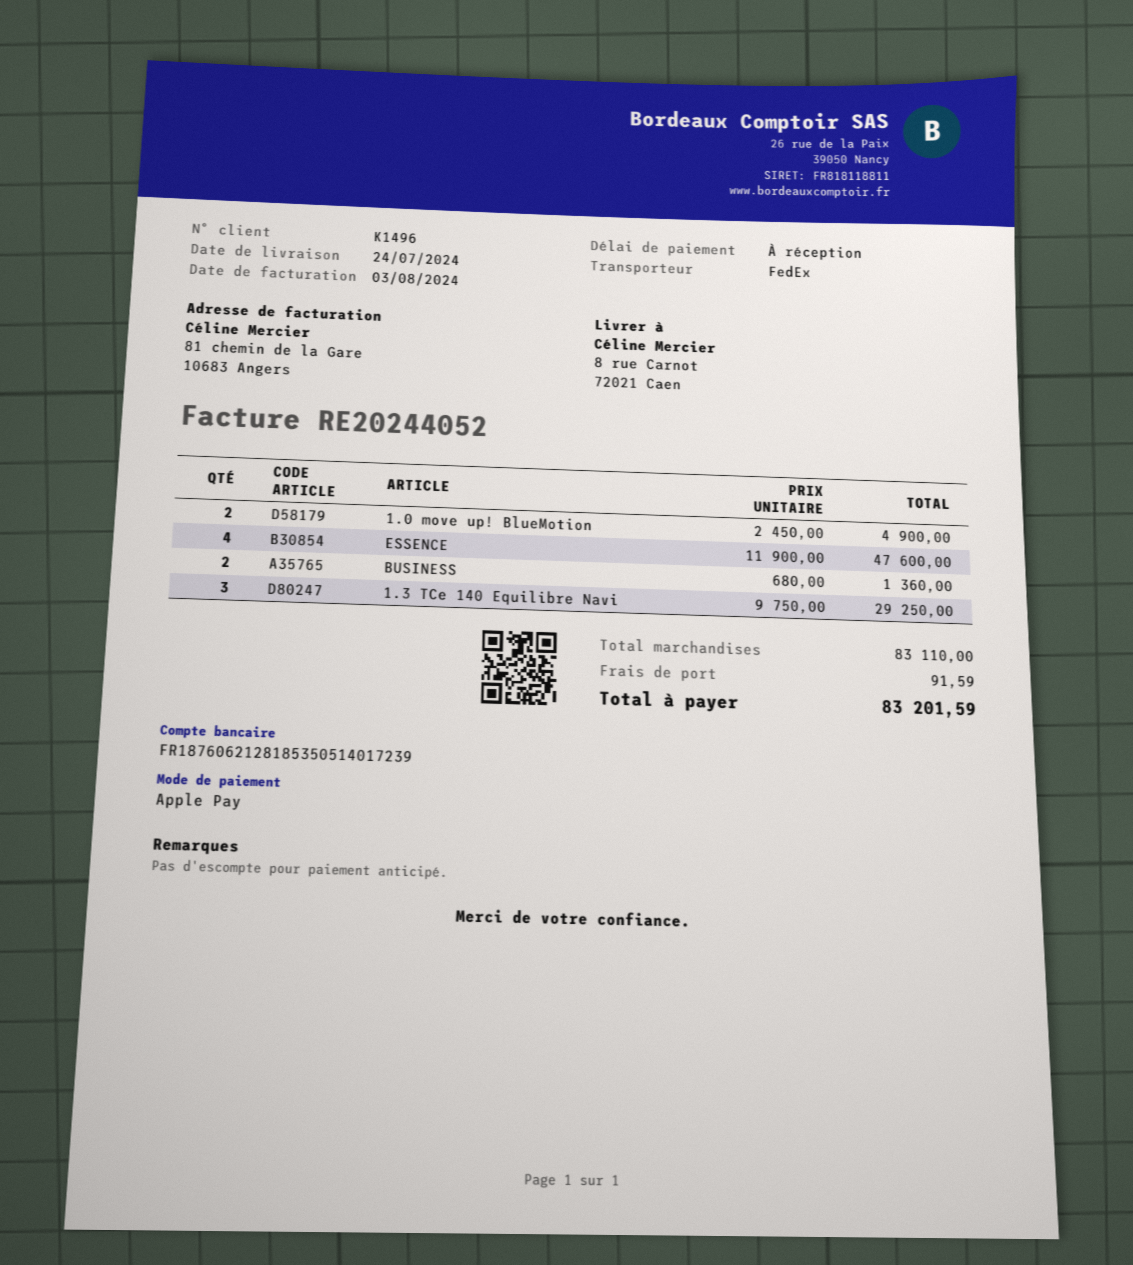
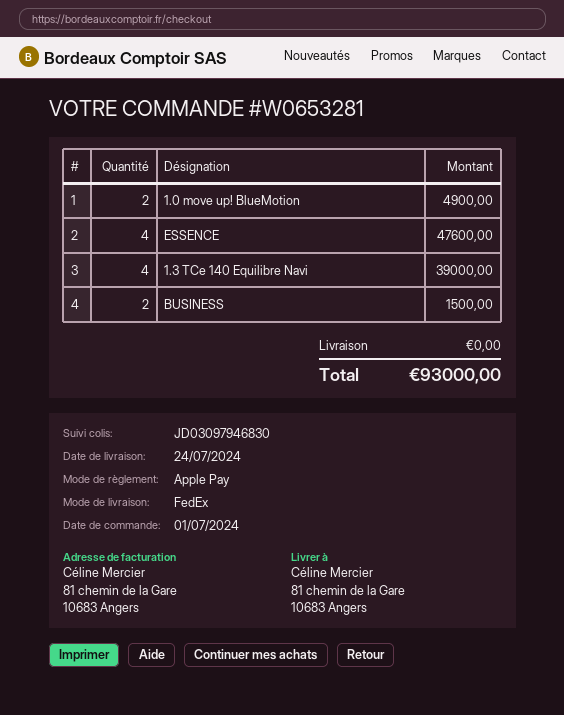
ship to: 8 rue Carnot, 72021 Caen -> 81 chemin de la Gare, 10683 Angers
BUSINESS: 2 for 1360.00 -> 2 for 1500.00
1.3 TCe 140 Equilibre Navi: 3 for 29250.00 -> 4 for 39000.00
shipping: 91.59 -> 0.00
total: 83201.59 -> 93000.00

